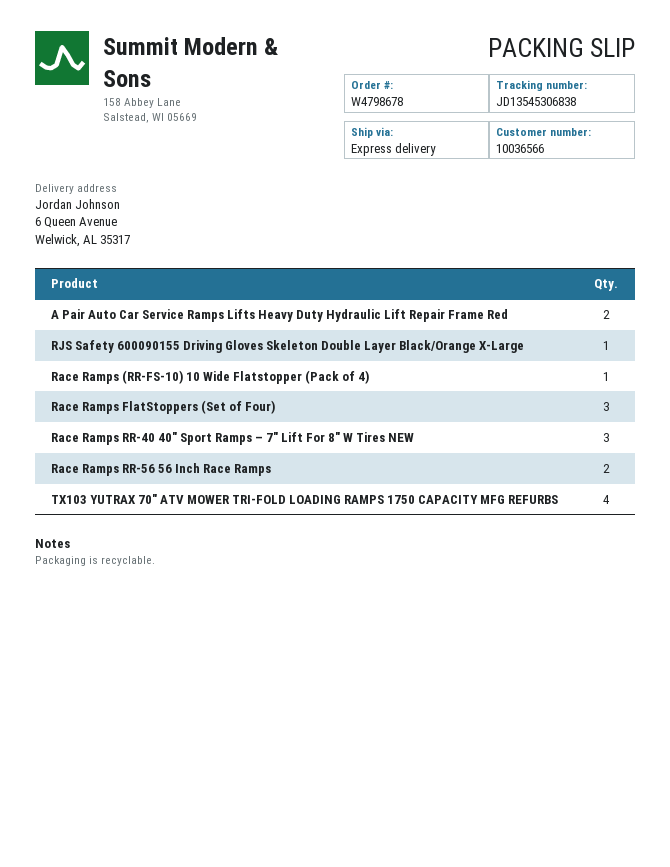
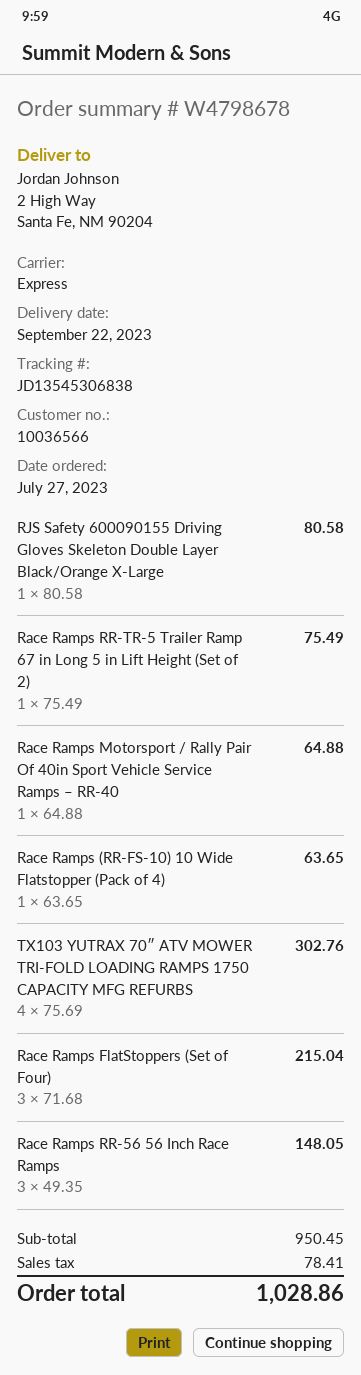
ship to: 6 Queen Avenue, Welwick, AL 35317 -> 2 High Way, Santa Fe, NM 90204
A Pair Auto Car Service Ramps Lifts Heavy Duty Hydraulic Lift Repair Frame Red: 2 -> none
Race Ramps RR-40 40″ Sport Ramps – 7″ Lift For 8″ W Tires NEW: 3 -> none
Race Ramps RR-56 56 Inch Race Ramps: 2 -> 3
Race Ramps RR-TR-5 Trailer Ramp 67 in Long 5 in Lift Height (Set of 2): none -> 1
Race Ramps Motorsport / Rally Pair Of 40in Sport Vehicle Service Ramps – RR-40: none -> 1

